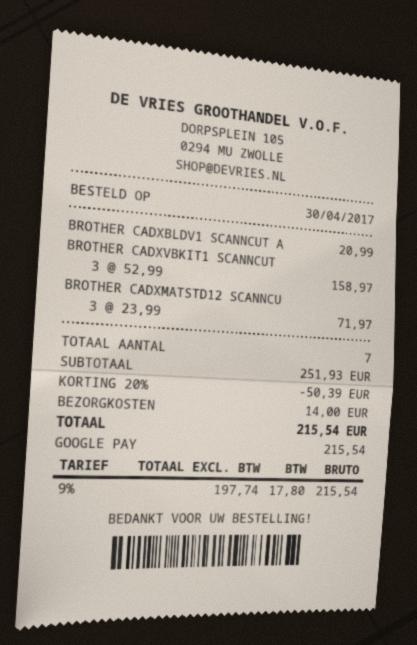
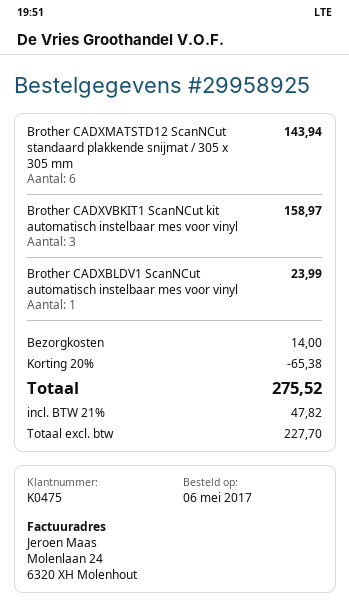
order date: 2017-04-30 -> 2017-05-06
BROTHER CADXBLDV1 SCANNCUT A: 1 for 20.99 -> 1 for 23.99
BROTHER CADXMATSTD12 SCANNCU: 3 for 71.97 -> 6 for 143.94
discount: 20% = 50.39 -> 20% = 65.38
net: 197.74 -> 227.70
tax: 9% = 17.80 -> 21% = 47.82
total: 215.54 -> 275.52

